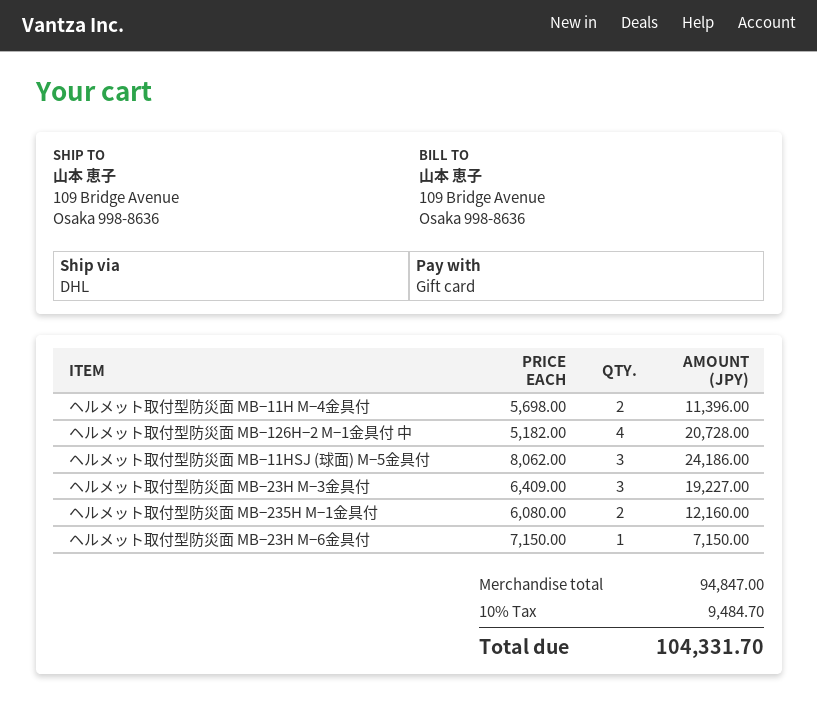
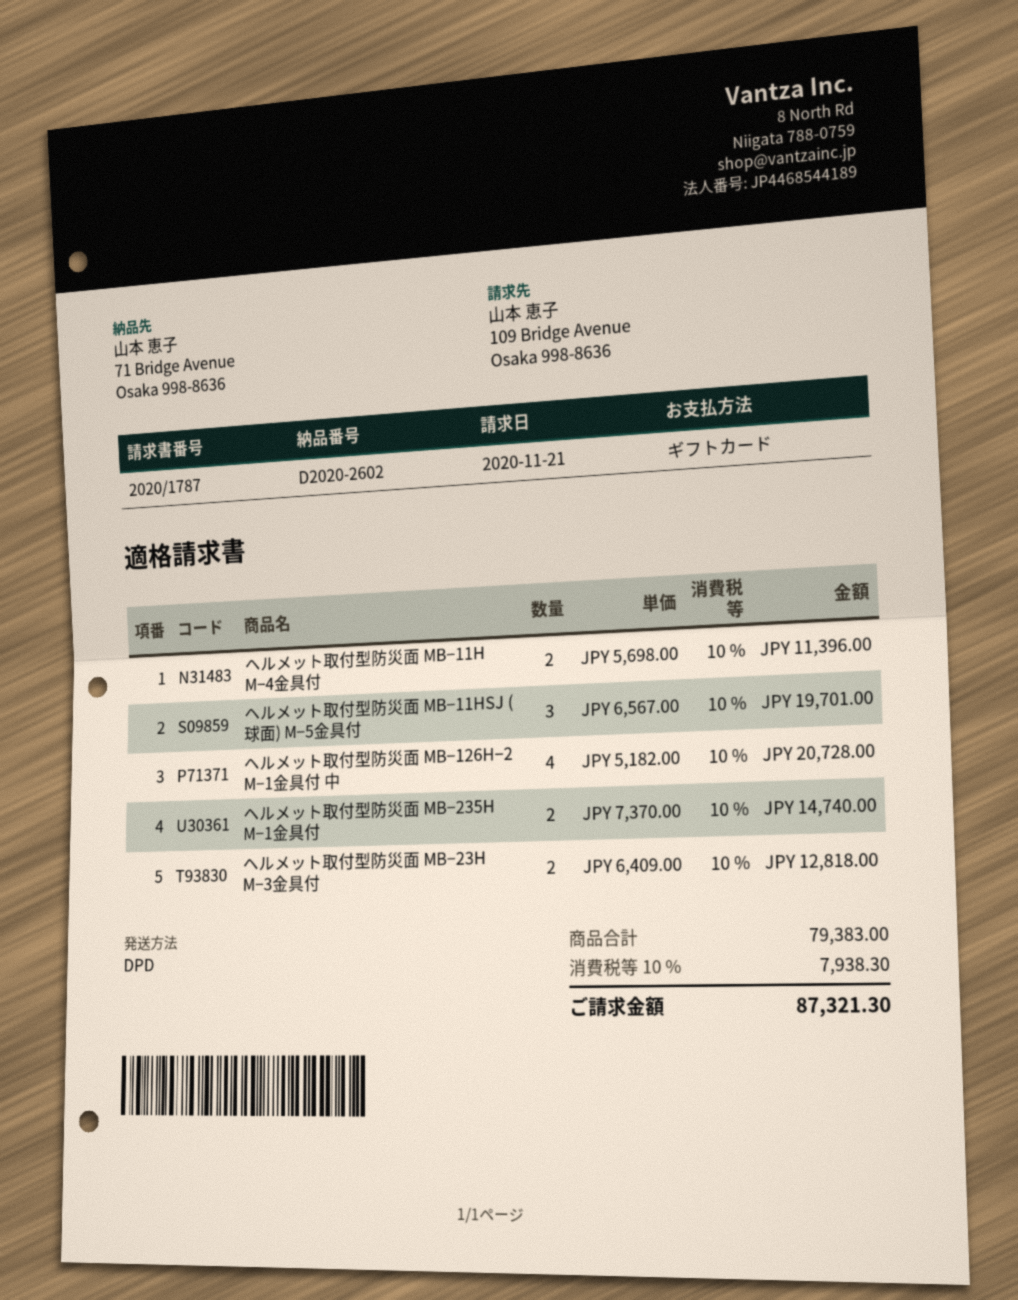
shipping method: DHL -> DPD
ship to: 109 Bridge Avenue, Osaka 998-8636 -> 71 Bridge Avenue, Osaka 998-8636
ヘルメット取付型防災面 MB−11HSJ (球面) M−5金具付: 3 x 8062.00 = 24186.00 -> 3 x 6567.00 = 19701.00
ヘルメット取付型防災面 MB−23H M−3金具付: 3 x 6409.00 = 19227.00 -> 2 x 6409.00 = 12818.00
ヘルメット取付型防災面 MB−235H M−1金具付: 2 x 6080.00 = 12160.00 -> 2 x 7370.00 = 14740.00
ヘルメット取付型防災面 MB−23H M−6金具付: 1 x 7150.00 = 7150.00 -> none
subtotal: 94847.00 -> 79383.00
tax: 10% = 9484.70 -> 10% = 7938.30
total: 104331.70 -> 87321.30

